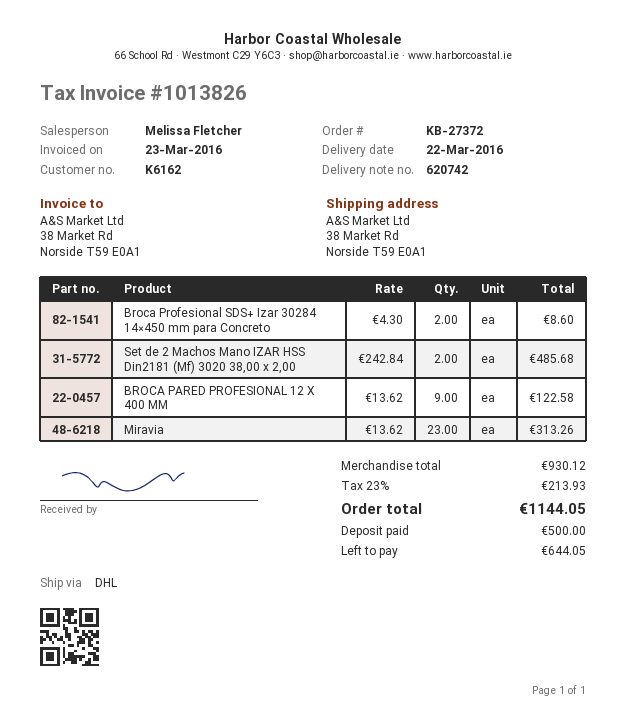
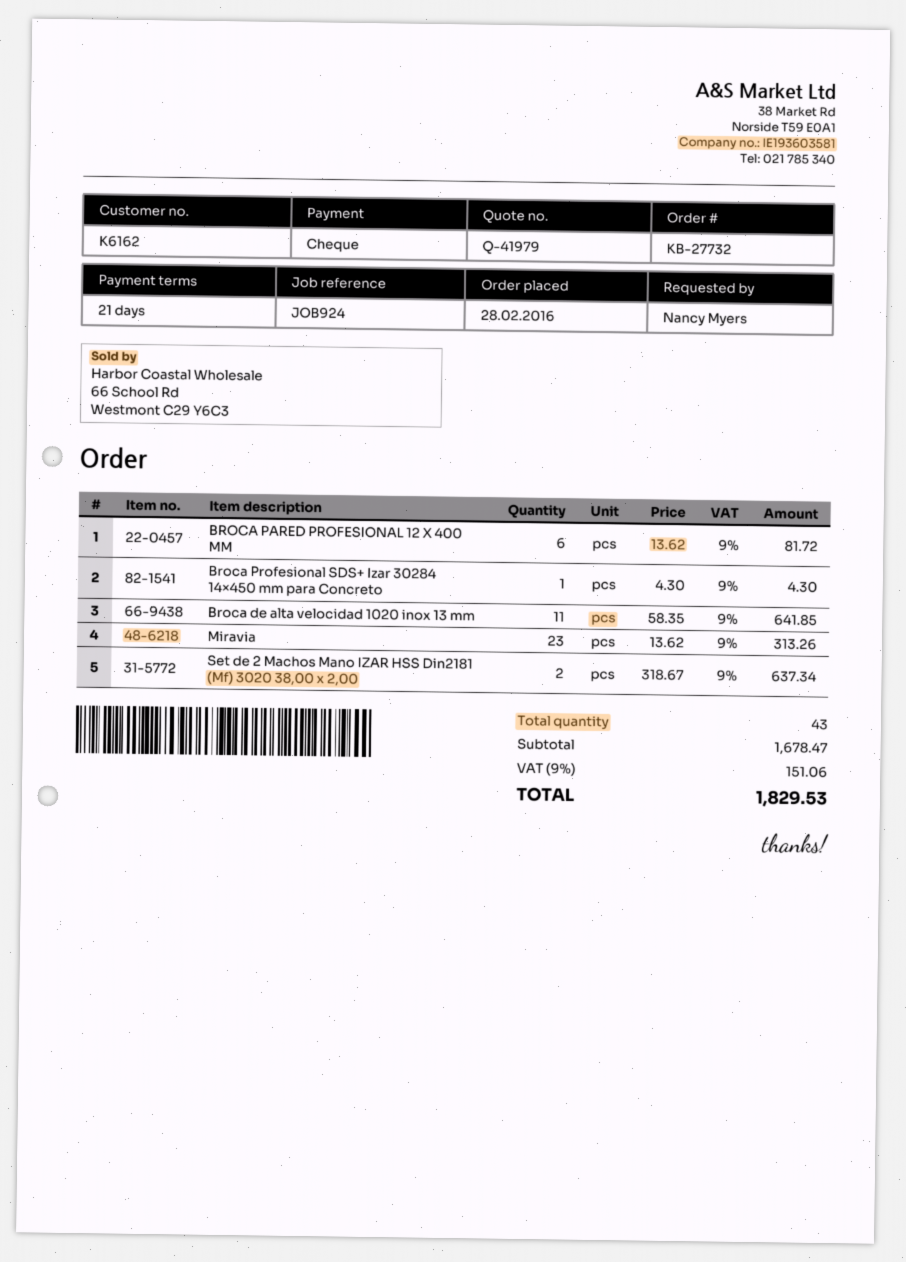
order number: KB-27372 -> KB-27732
Broca Profesional SDS+ Izar 30284 14×450 mm para Concreto: 2 x 4.30 = 8.60 -> 1 x 4.30 = 4.30
Set de 2 Machos Mano IZAR HSS Din2181 (Mf) 3020 38,00 x 2,00: 2 x 242.84 = 485.68 -> 2 x 318.67 = 637.34
BROCA PARED PROFESIONAL 12 X 400 MM: 9 x 13.62 = 122.58 -> 6 x 13.62 = 81.72
Broca de alta velocidad 1020 inox 13 mm: none -> 11 x 58.35 = 641.85
subtotal: 930.12 -> 1678.47
tax: 23% = 213.93 -> 9% = 151.06
total: 1144.05 -> 1829.53

